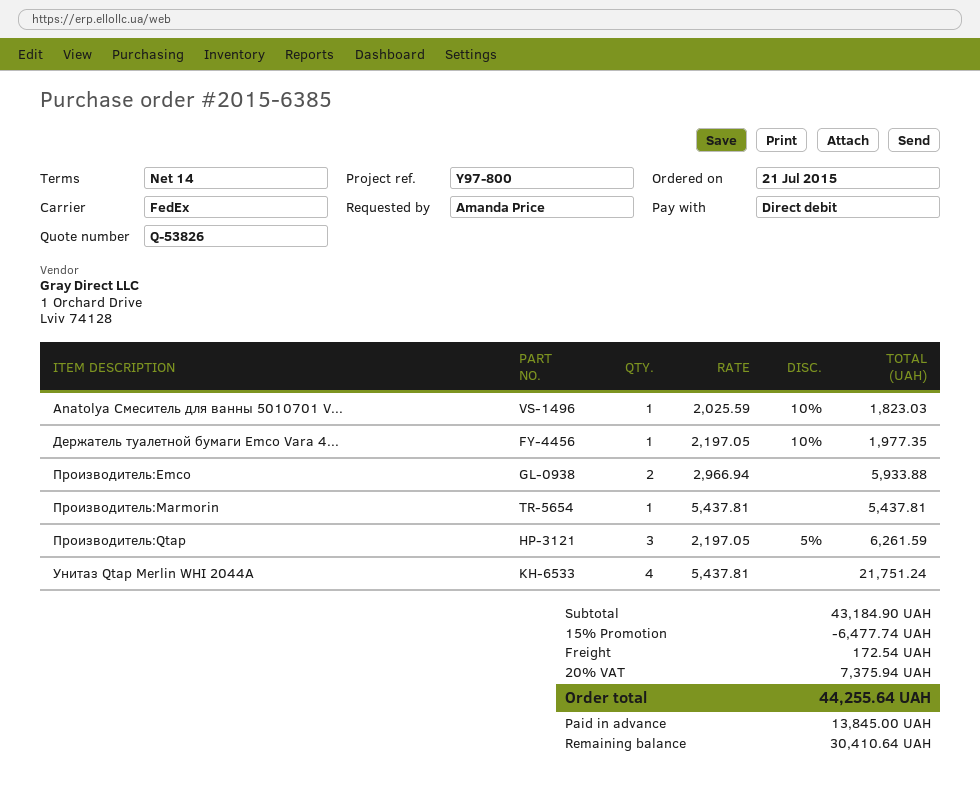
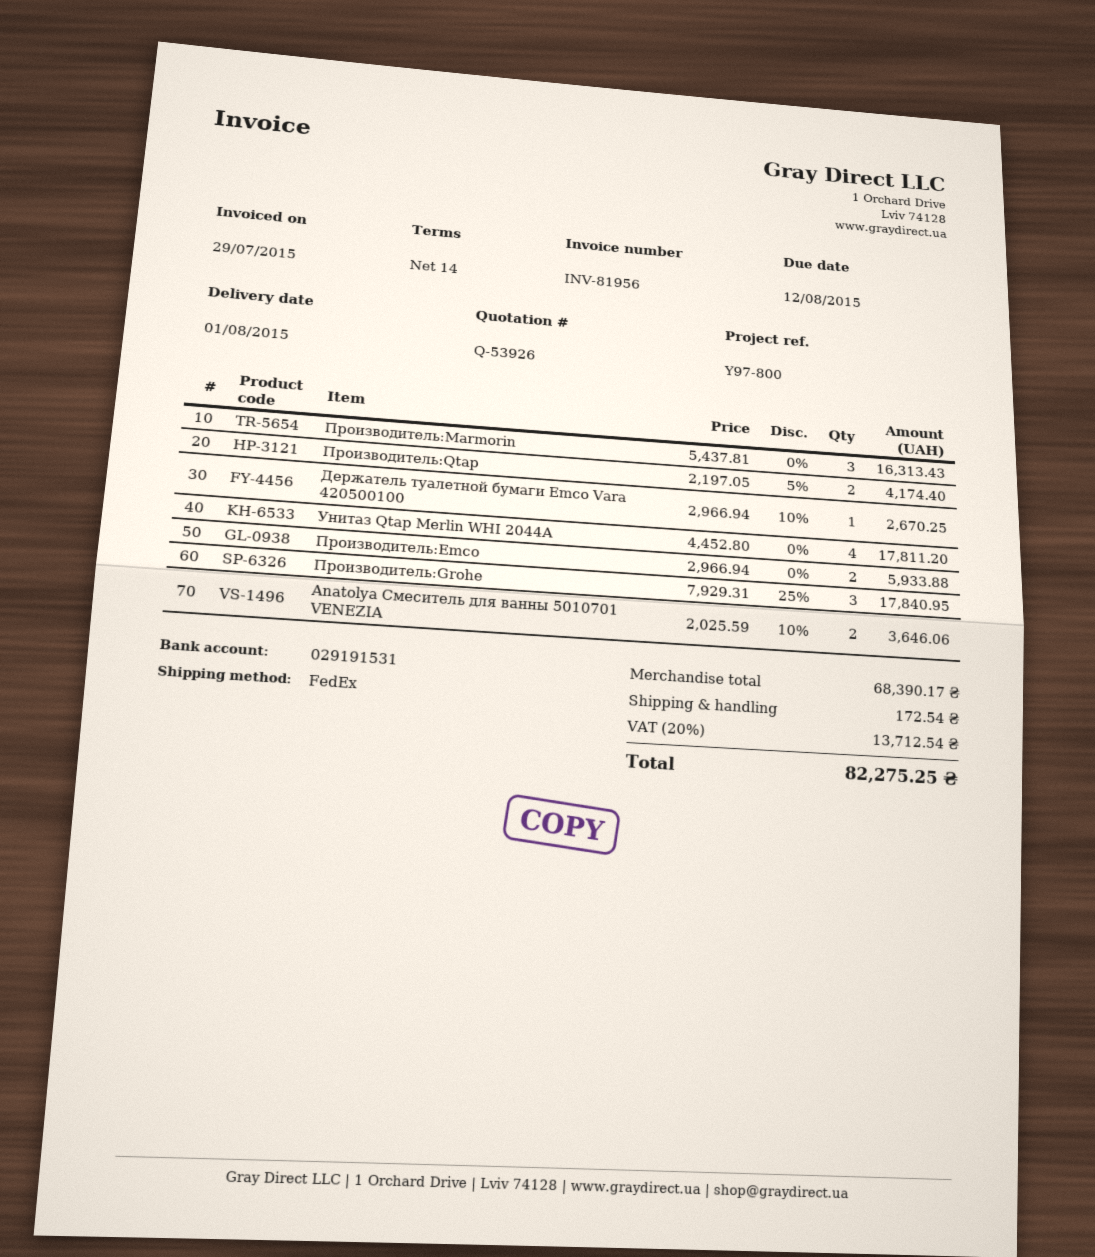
quote number: Q-53826 -> Q-53926
Anatolya Смеситель для ванны 5010701 V...: 1 x 2025.59 - 10% = 1823.03 -> 2 x 2025.59 - 10% = 3646.06
Держатель туалетной бумаги Emco Vara 4...: 1 x 2197.05 - 10% = 1977.35 -> 1 x 2966.94 - 10% = 2670.25
Производитель:Marmorin: 1 x 5437.81 = 5437.81 -> 3 x 5437.81 = 16313.43
Производитель:Qtap: 3 x 2197.05 - 5% = 6261.59 -> 2 x 2197.05 - 5% = 4174.40
Унитаз Qtap Merlin WHI 2044A: 4 x 5437.81 = 21751.24 -> 4 x 4452.80 = 17811.20
Производитель:Grohe: none -> 3 x 7929.31 - 25% = 17840.95
subtotal: 43184.90 -> 68390.17
discount: 15% = 6477.74 -> none
tax: 20% = 7375.94 -> 20% = 13712.54
total: 44255.64 -> 82275.25

